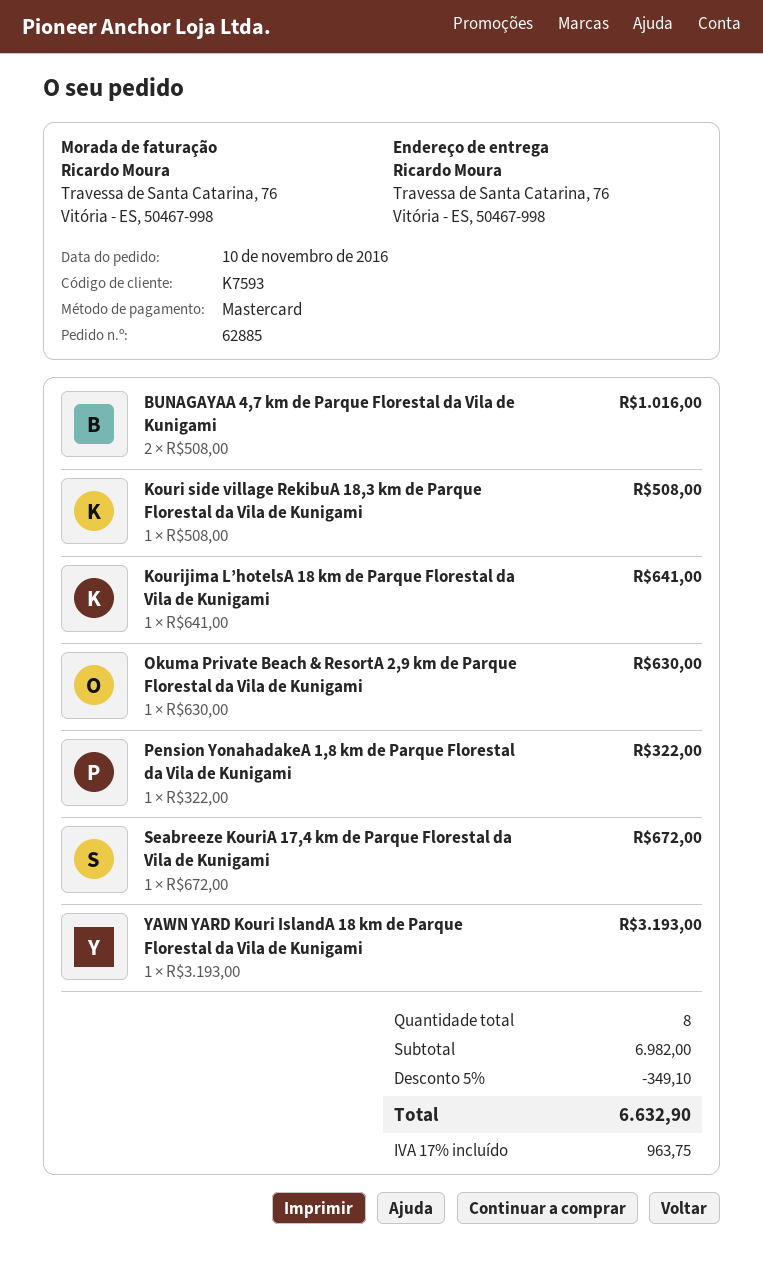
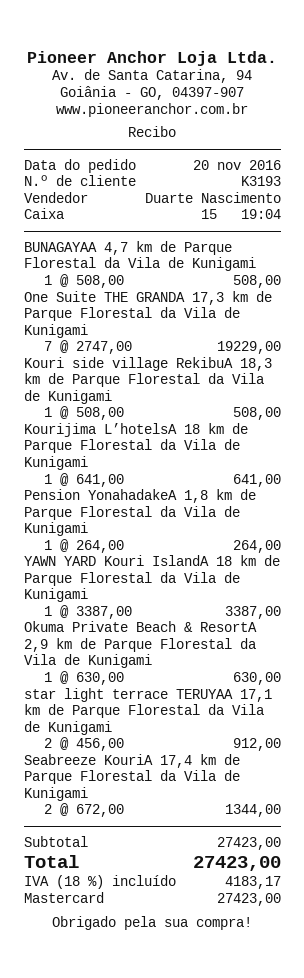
order date: 2016-11-10 -> 2016-11-20
customer number: K7593 -> K3193
BUNAGAYAA 4,7 km de Parque Florestal da Vila de Kunigami: 2 x 508.00 = 1016.00 -> 1 x 508.00 = 508.00
Pension YonahadakeA 1,8 km de Parque Florestal da Vila de Kunigami: 1 x 322.00 = 322.00 -> 1 x 264.00 = 264.00
Seabreeze KouriA 17,4 km de Parque Florestal da Vila de Kunigami: 1 x 672.00 = 672.00 -> 2 x 672.00 = 1344.00
YAWN YARD Kouri IslandA 18 km de Parque Florestal da Vila de Kunigami: 1 x 3193.00 = 3193.00 -> 1 x 3387.00 = 3387.00
One Suite THE GRANDA 17,3 km de Parque Florestal da Vila de Kunigami: none -> 7 x 2747.00 = 19229.00
star light terrace TERUYAA 17,1 km de Parque Florestal da Vila de Kunigami: none -> 2 x 456.00 = 912.00
subtotal: 6982.00 -> 27423.00
discount: 5% = 349.10 -> none
tax: 17% = 963.75 -> 18% = 4183.17
total: 6632.90 -> 27423.00

